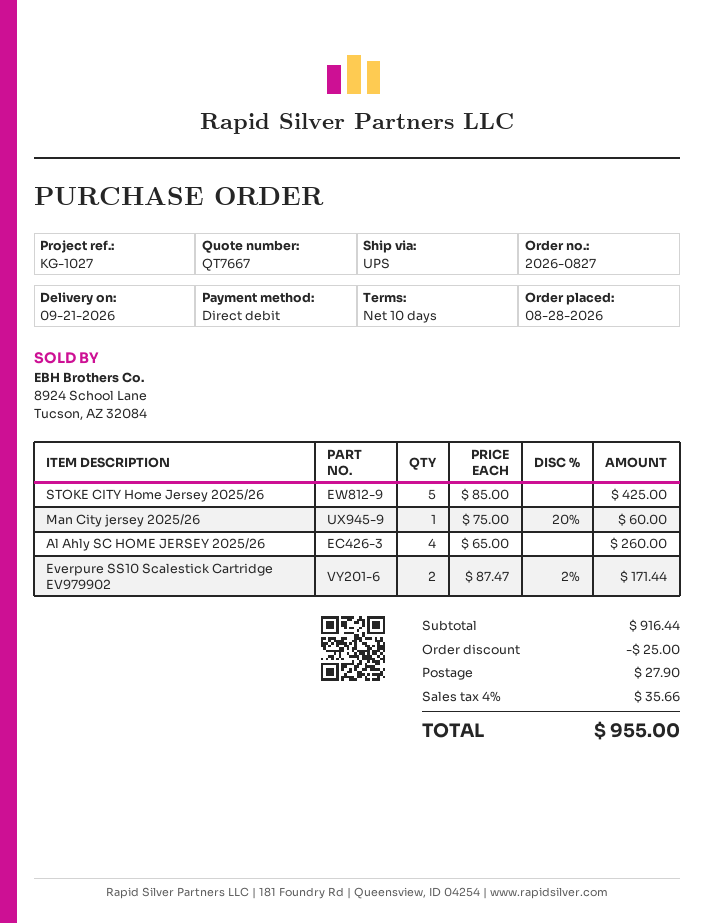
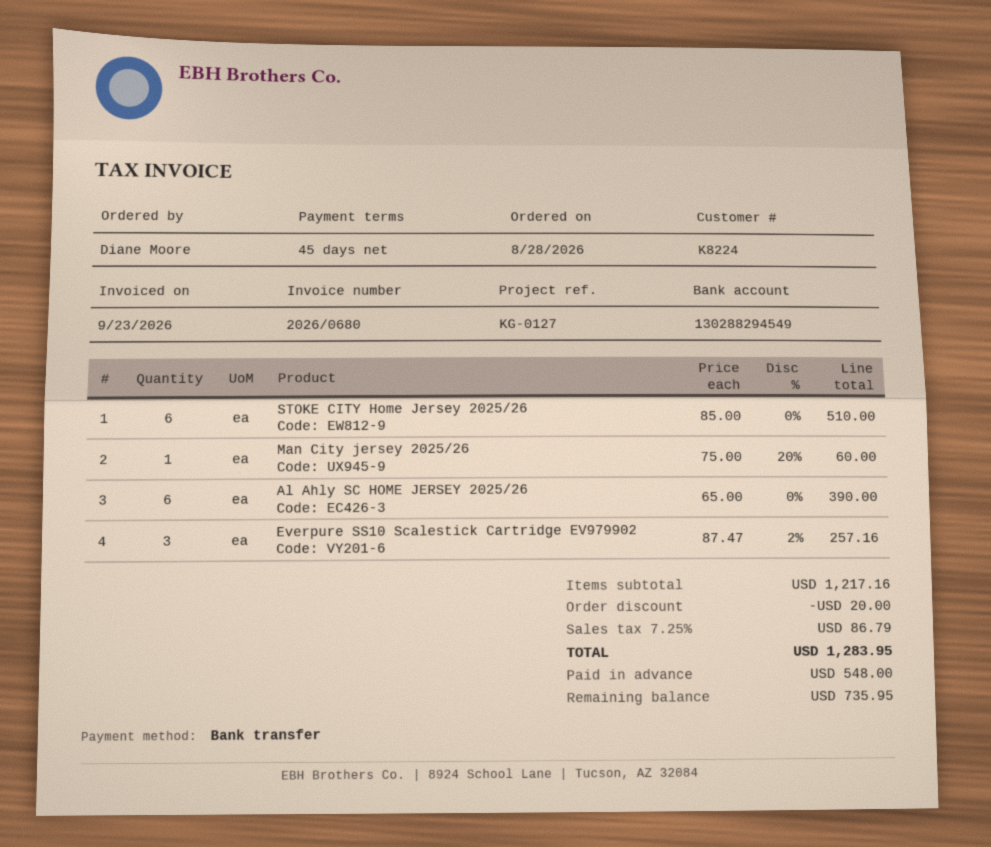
payment terms: 10 days -> 45 days
reference: KG-1027 -> KG-0127
payment method: direct debit -> bank transfer
STOKE CITY Home Jersey 2025/26: 5 x 85.00 = 425.00 -> 6 x 85.00 = 510.00
Al Ahly SC HOME JERSEY 2025/26: 4 x 65.00 = 260.00 -> 6 x 65.00 = 390.00
Everpure SS10 Scalestick Cartridge EV979902: 2 x 87.47 - 2% = 171.44 -> 3 x 87.47 - 2% = 257.16
subtotal: 916.44 -> 1217.16
discount: 25.00 -> 20.00
shipping: 27.90 -> none
tax: 4% = 35.66 -> 7.25% = 86.79
total: 955.00 -> 1283.95

